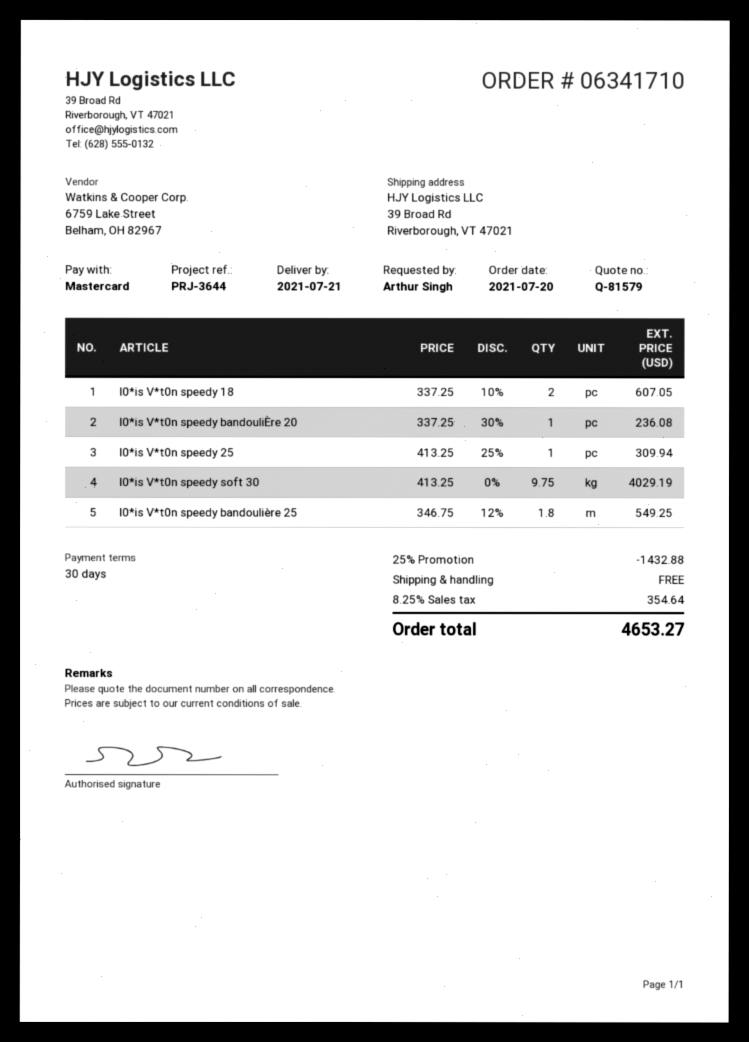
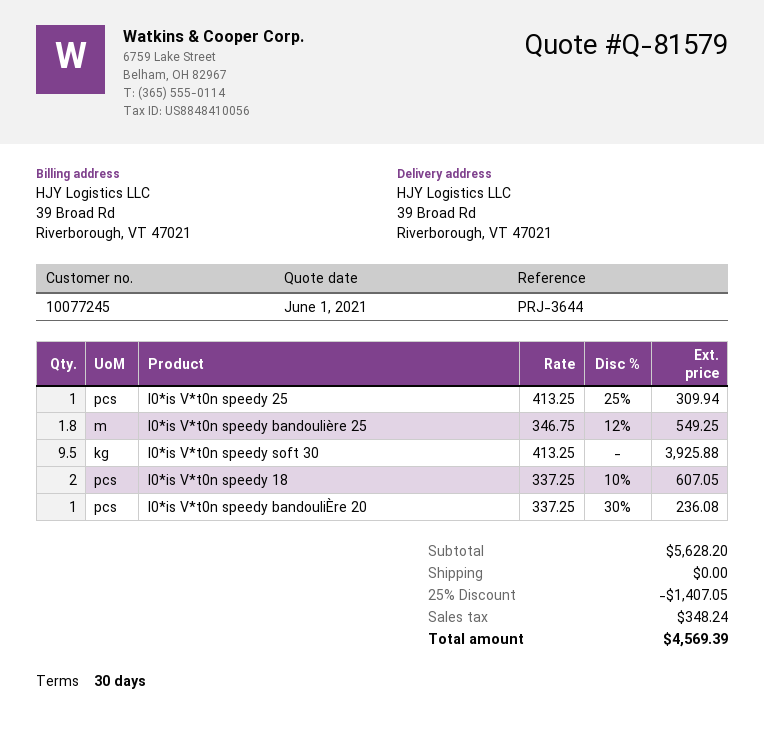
l0*is V*t0n speedy soft 30: 9.75 x 413.25 = 4029.19 -> 9.5 x 413.25 = 3925.88
discount: 25% = 1432.88 -> 25% = 1407.05
tax: 354.64 -> 348.24
total: 4653.27 -> 4569.39

